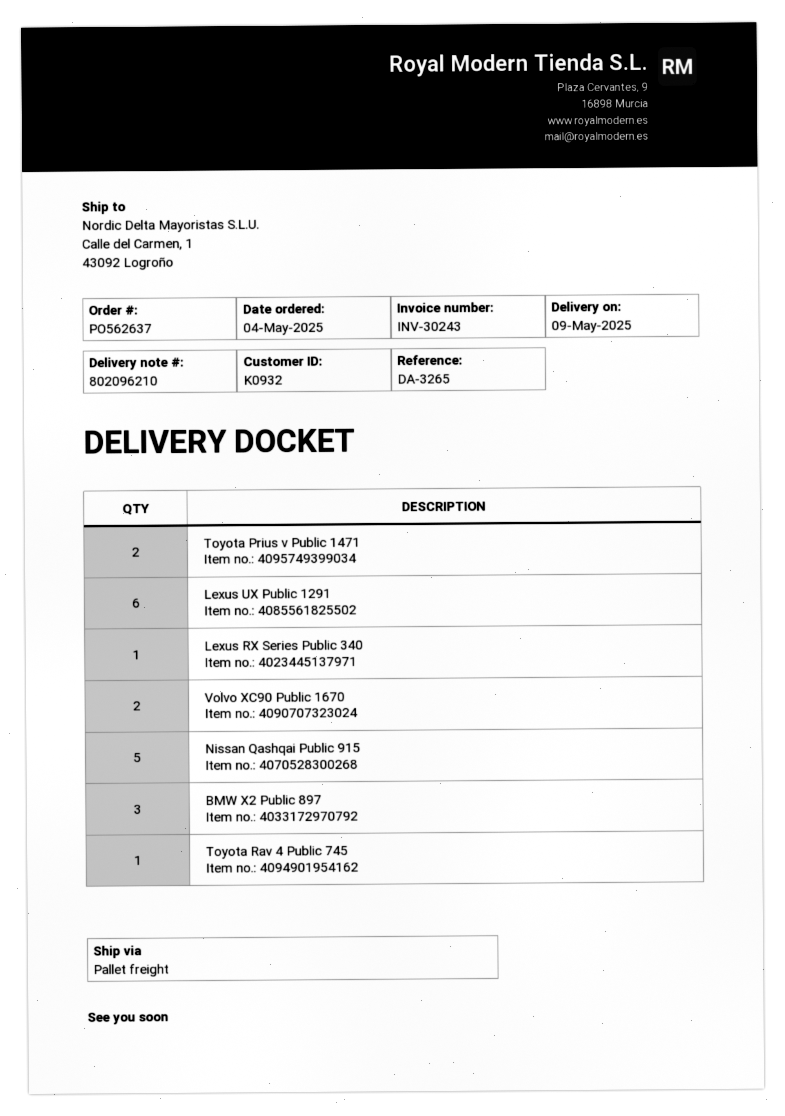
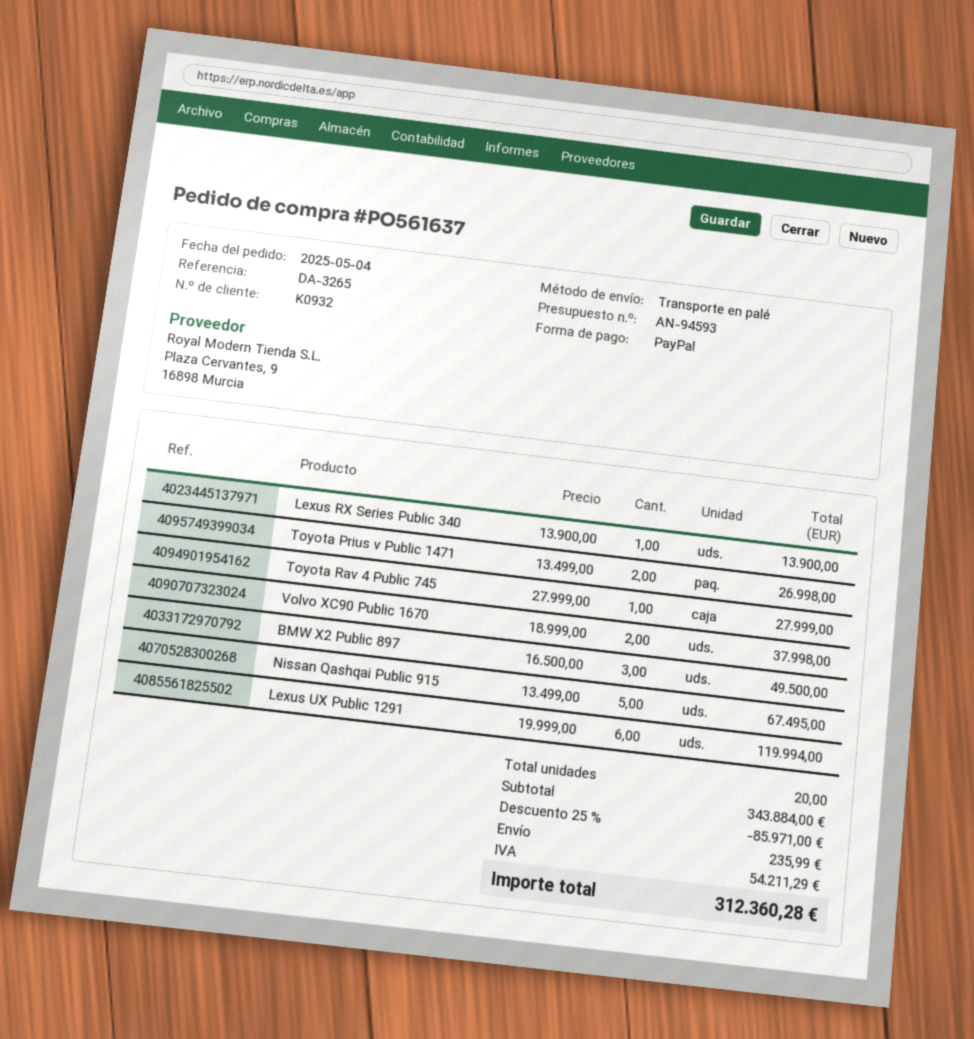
order number: PO562637 -> PO561637

